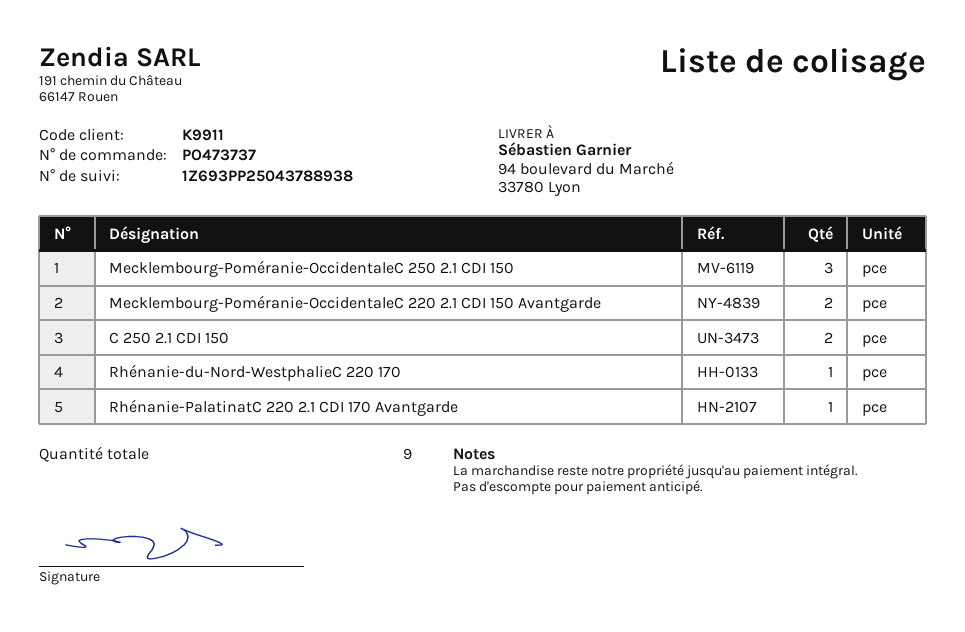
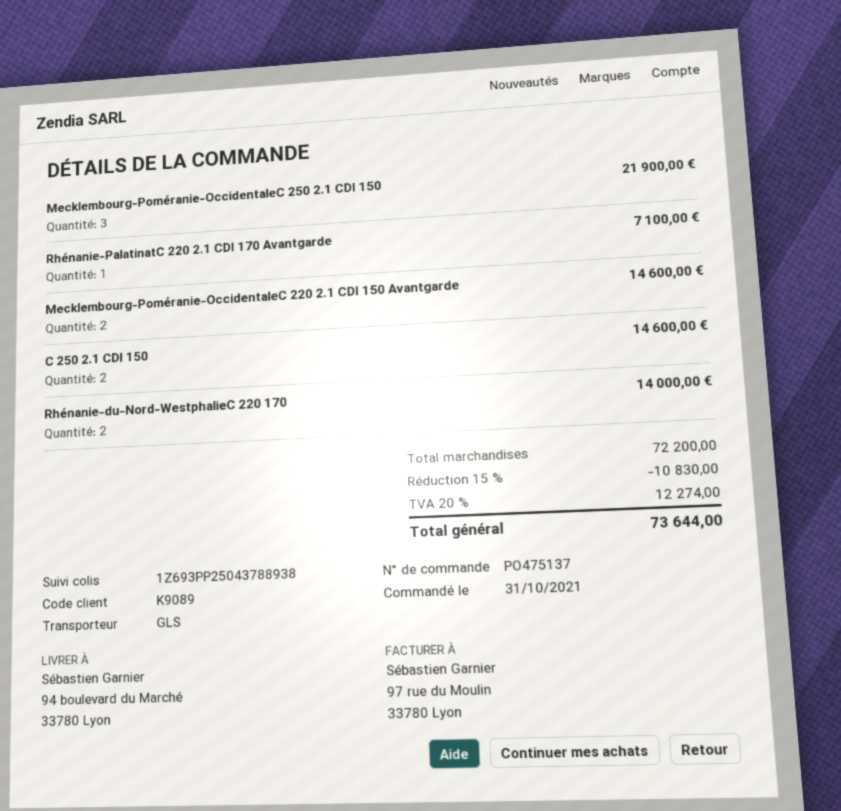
order number: PO473737 -> PO475137
customer number: K9911 -> K9089
Rhénanie-du-Nord-WestphalieC 220 170: 1 -> 2

